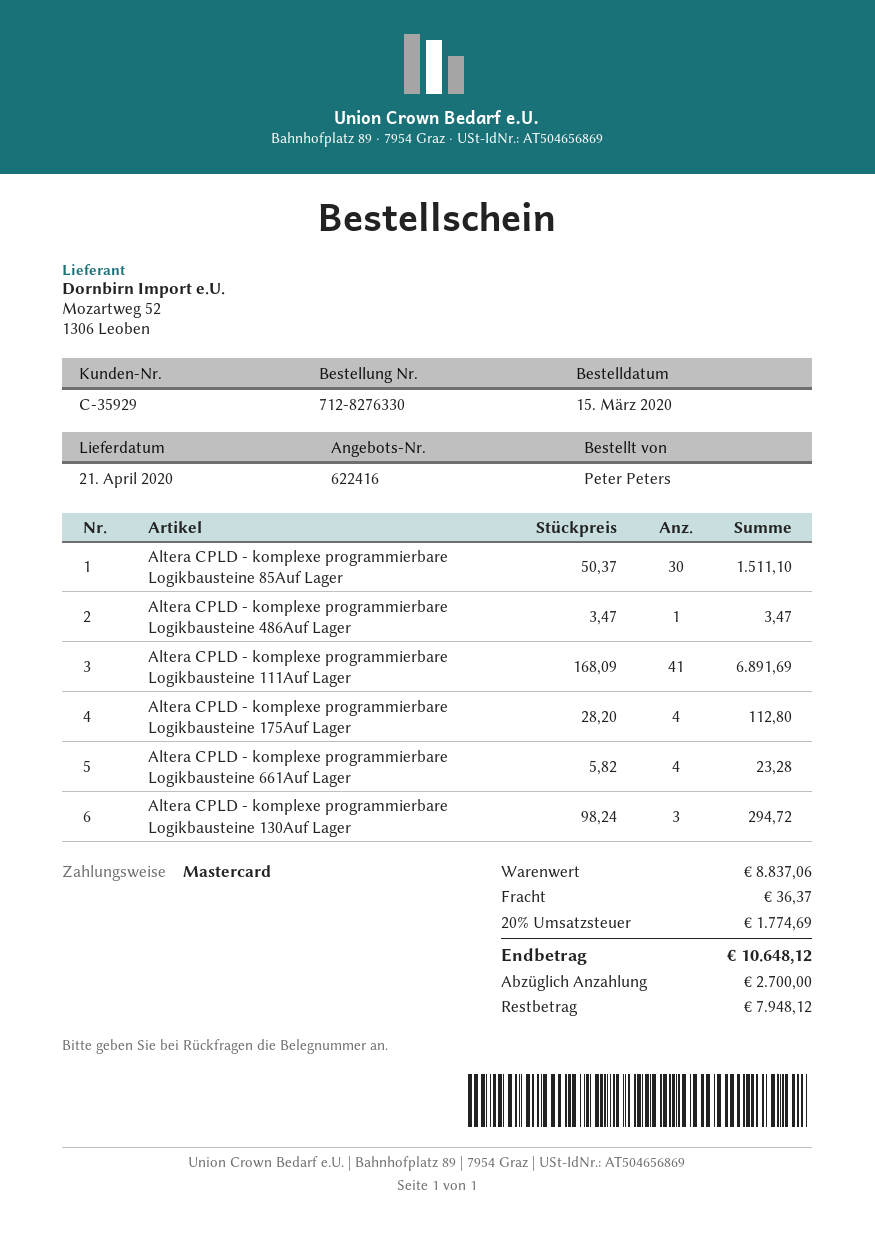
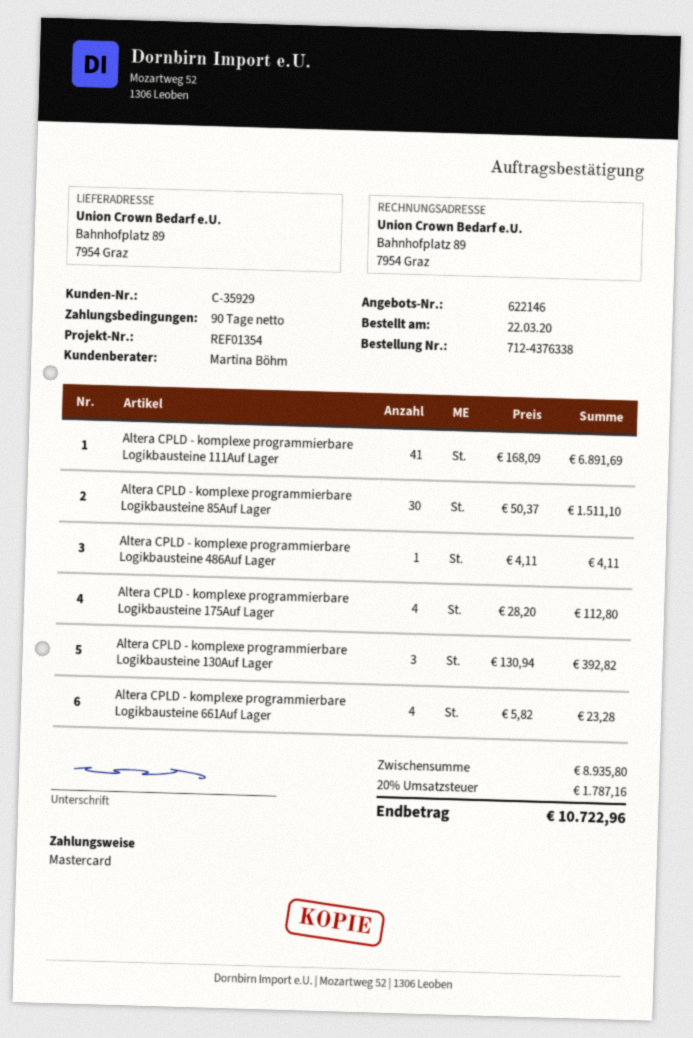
quote number: 622416 -> 622146
order number: 712-8276330 -> 712-4376338
order date: 2020-03-15 -> 2020-03-22
Altera CPLD - komplexe programmierbare Logikbausteine 486Auf Lager: 1 x 3.47 = 3.47 -> 1 x 4.11 = 4.11
Altera CPLD - komplexe programmierbare Logikbausteine 130Auf Lager: 3 x 98.24 = 294.72 -> 3 x 130.94 = 392.82
subtotal: 8837.06 -> 8935.80
shipping: 36.37 -> none
tax: 20% = 1774.69 -> 20% = 1787.16
total: 10648.12 -> 10722.96

